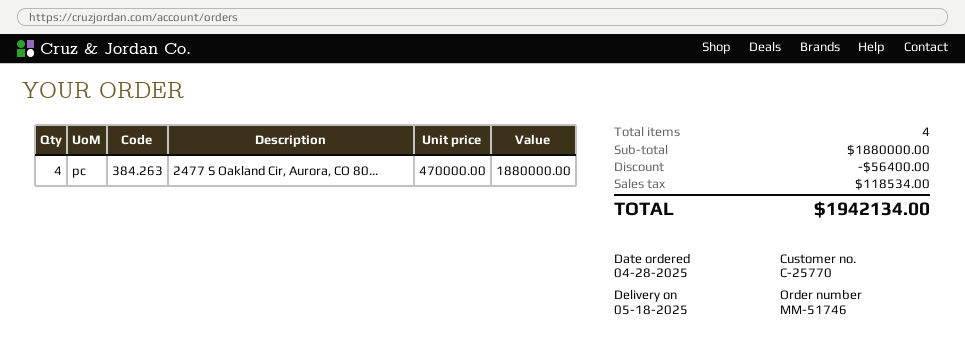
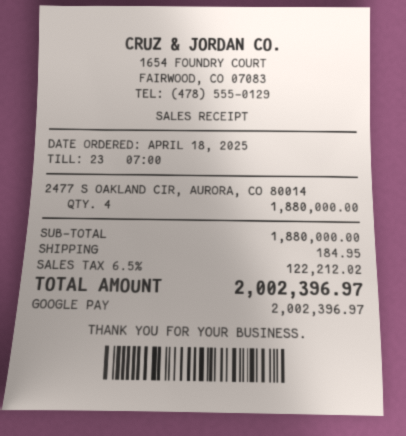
order date: 2025-04-28 -> 2025-04-18
discount: 56400.00 -> none
shipping: none -> 184.95
tax: 118534.00 -> 122212.02
total: 1942134.00 -> 2002396.97

